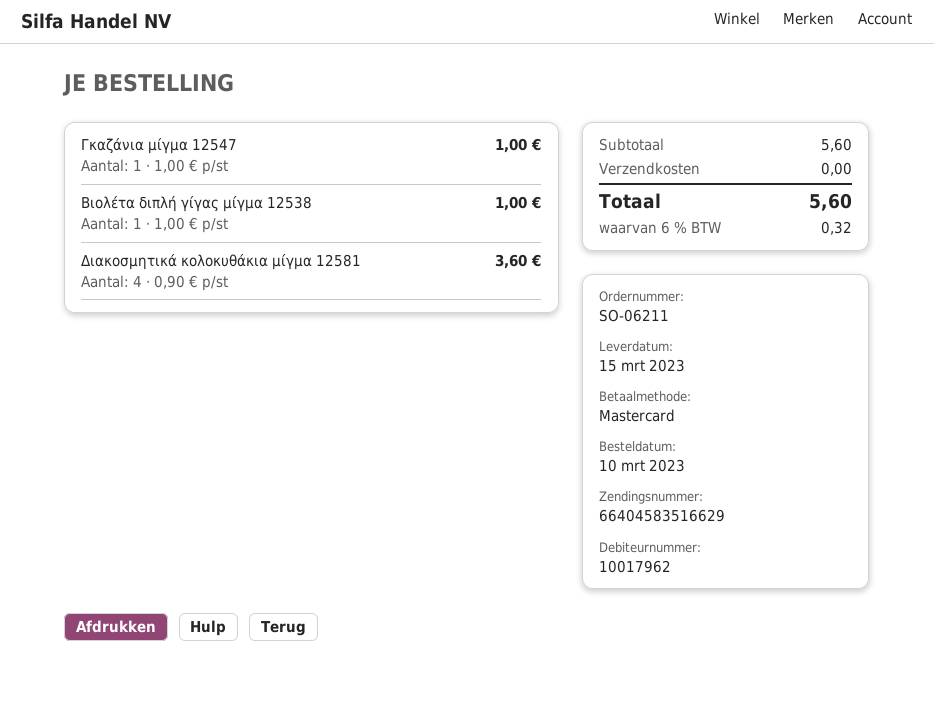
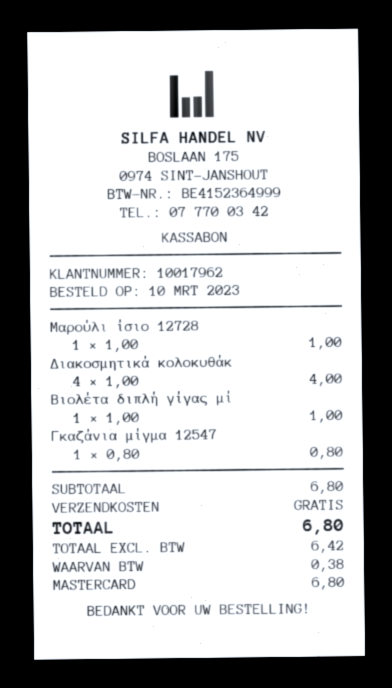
Γκαζάνια μίγμα 12547: 1 x 1.00 = 1.00 -> 1 x 0.80 = 0.80
Διακοσμητικά κολοκυθάκια μίγμα 12581: 4 x 0.90 = 3.60 -> 4 x 1.00 = 4.00
Μαρούλι ίσιο 12728: none -> 1 x 1.00 = 1.00
subtotal: 5.60 -> 6.80
tax: 0.32 -> 0.38
total: 5.60 -> 6.80

